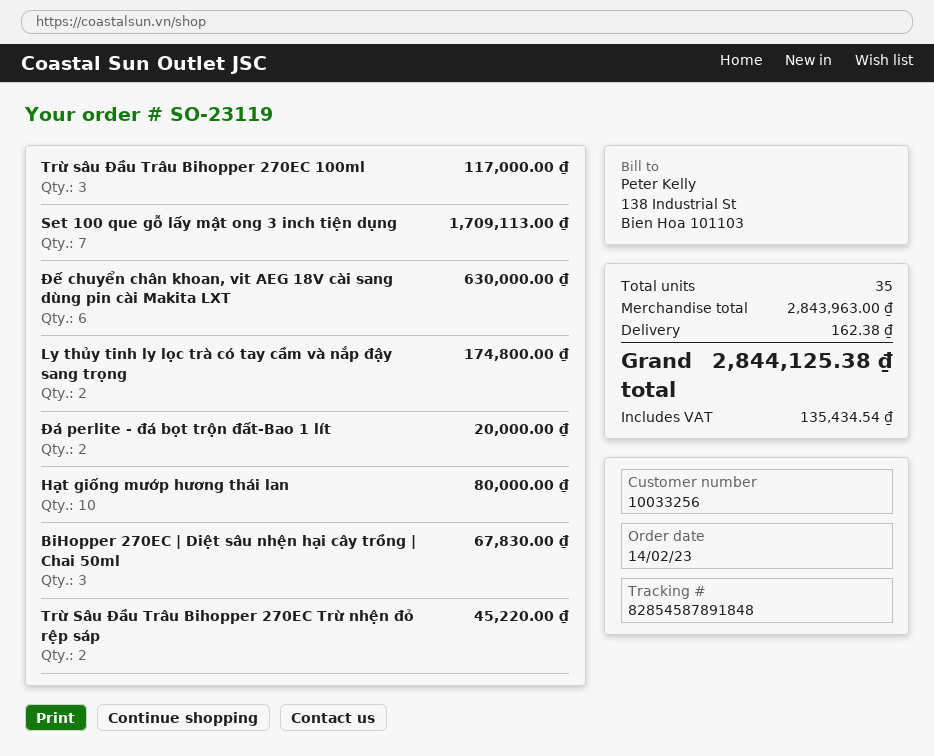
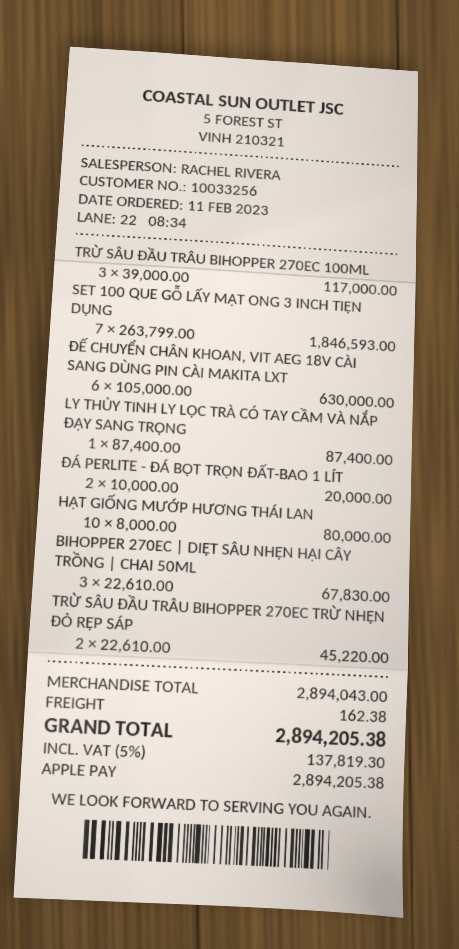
order date: 2023-02-14 -> 2023-02-11
Set 100 que gỗ lấy mật ong 3 inch tiện dụng: 7 for 1709113.00 -> 7 for 1846593.00
Ly thủy tinh ly lọc trà có tay cầm và nắp đậy sang trọng: 2 for 174800.00 -> 1 for 87400.00
subtotal: 2843963.00 -> 2894043.00
tax: 135434.54 -> 137819.30
total: 2844125.38 -> 2894205.38

